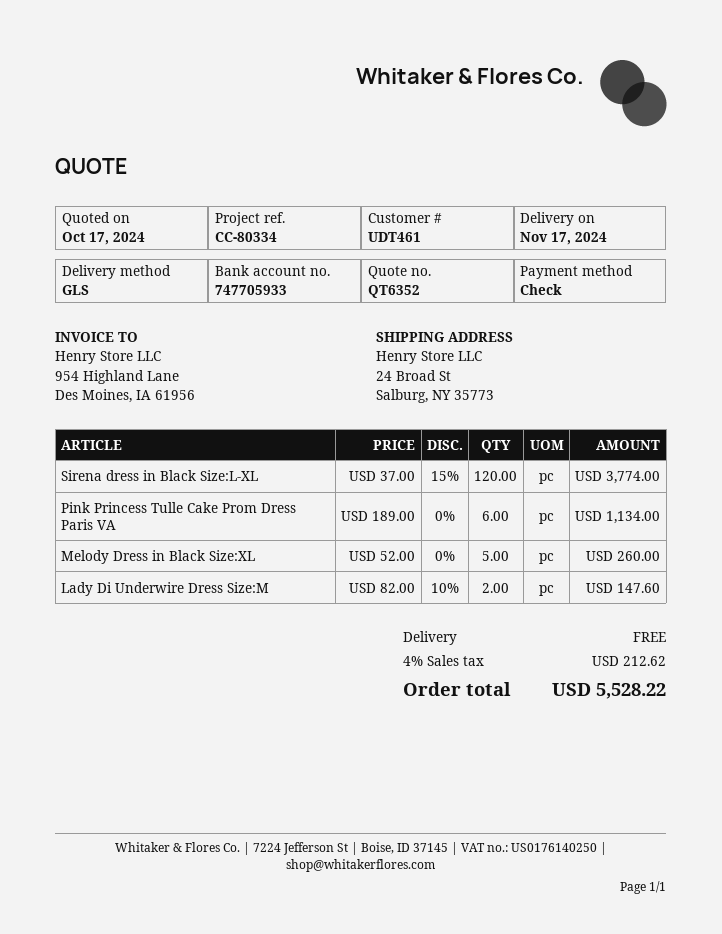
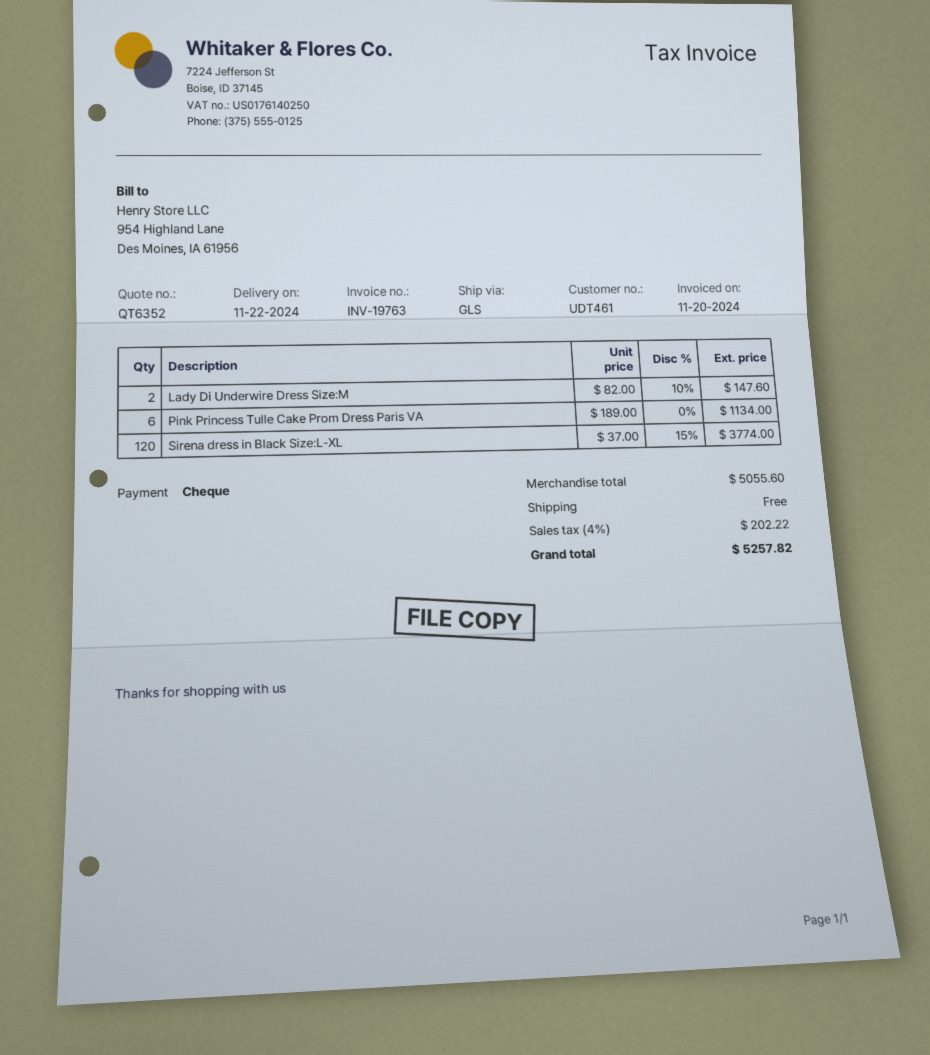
delivery date: 2024-11-17 -> 2024-11-22
Melody Dress in Black Size:XL: 5 x 52.00 = 260.00 -> none
tax: 4% = 212.62 -> 4% = 202.22
total: 5528.22 -> 5257.82

